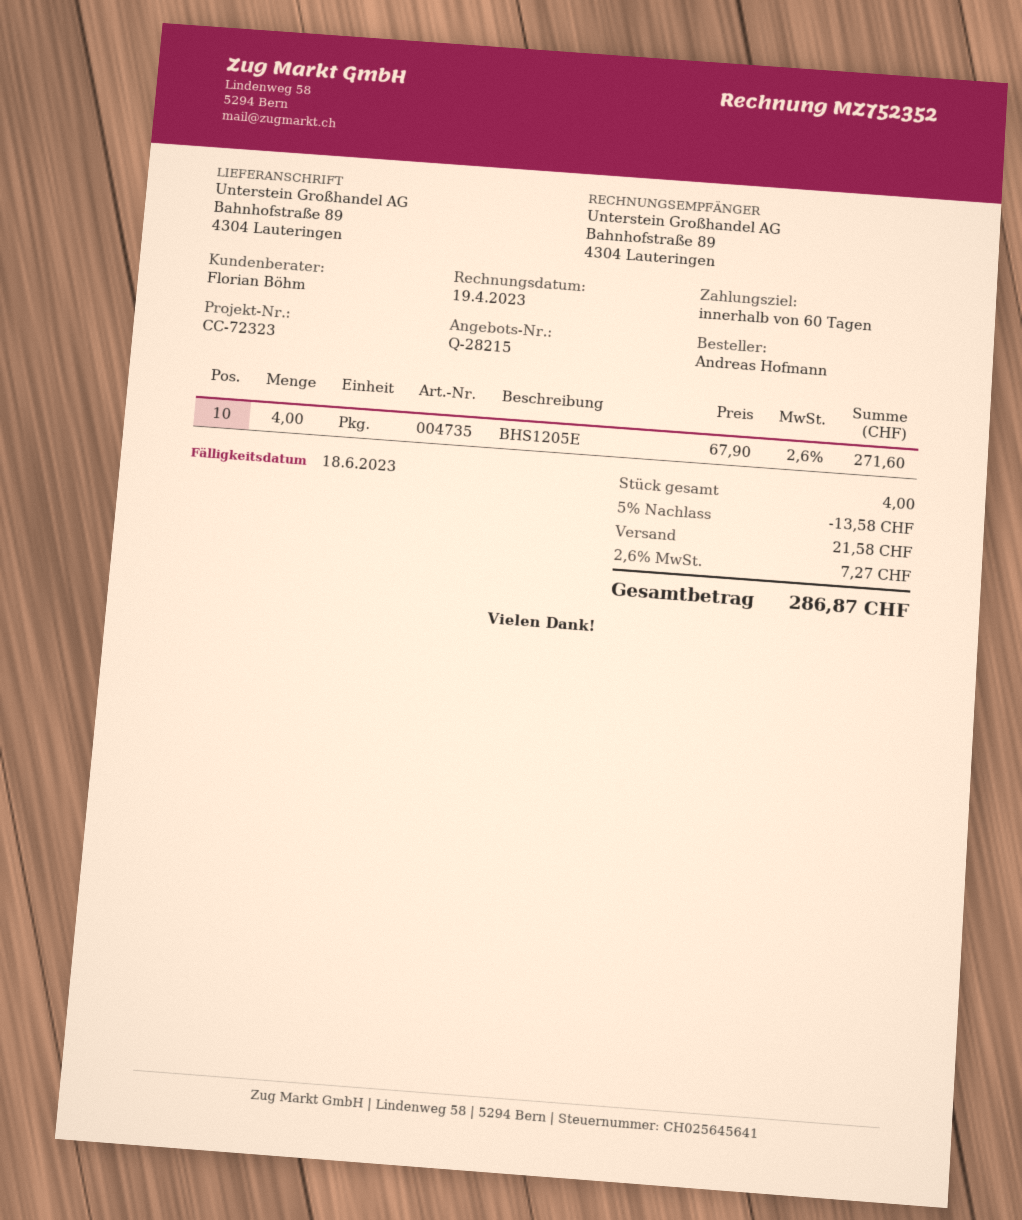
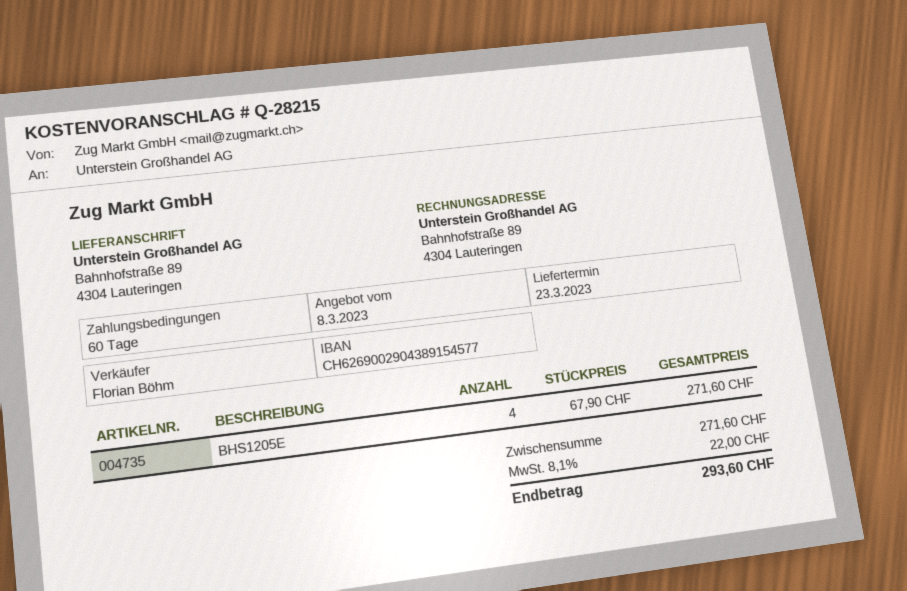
discount: 5% = 13.58 -> none
shipping: 21.58 -> none
tax: 2.6% = 7.27 -> 8.1% = 22.00
total: 286.87 -> 293.60

